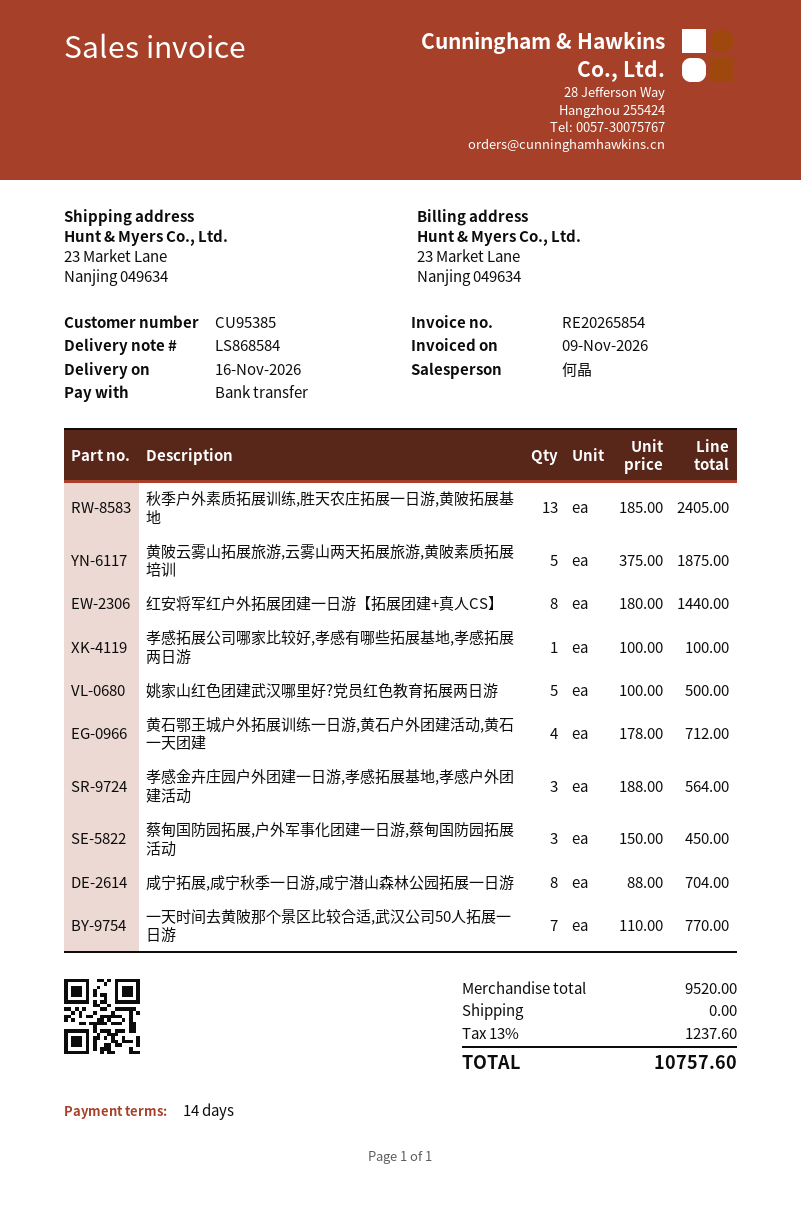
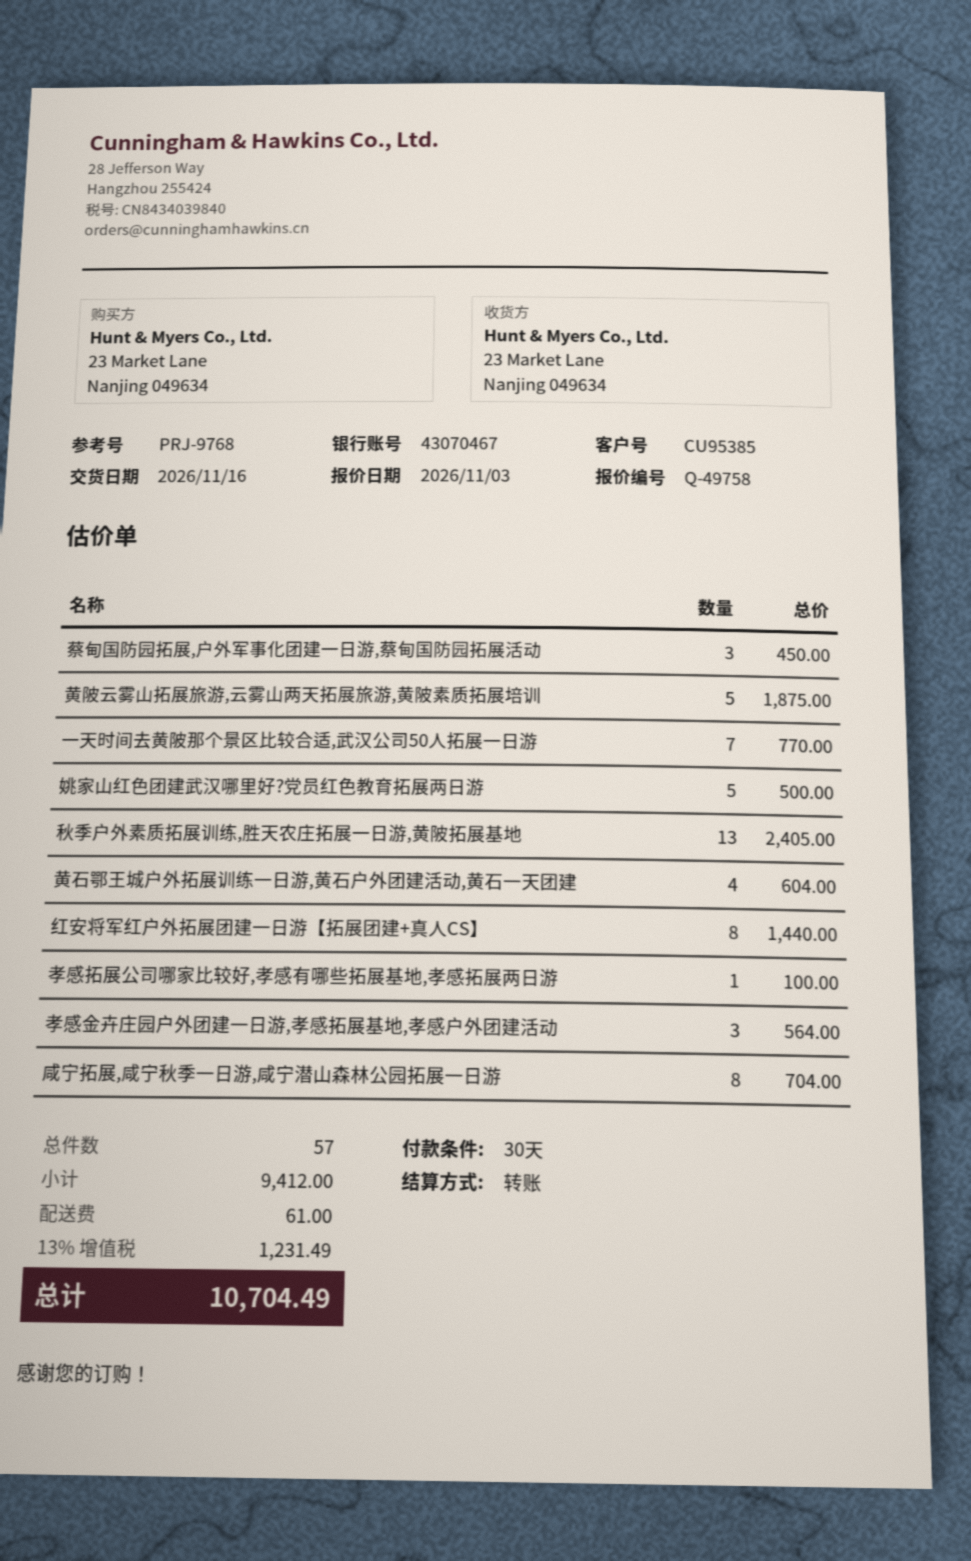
payment terms: 14 days -> 30 days
黄石鄂王城户外拓展训练一日游,黄石户外团建活动,黄石一天团建: 4 for 712.00 -> 4 for 604.00
subtotal: 9520.00 -> 9412.00
shipping: 0.00 -> 61.00
tax: 13% = 1237.60 -> 13% = 1231.49
total: 10757.60 -> 10704.49

